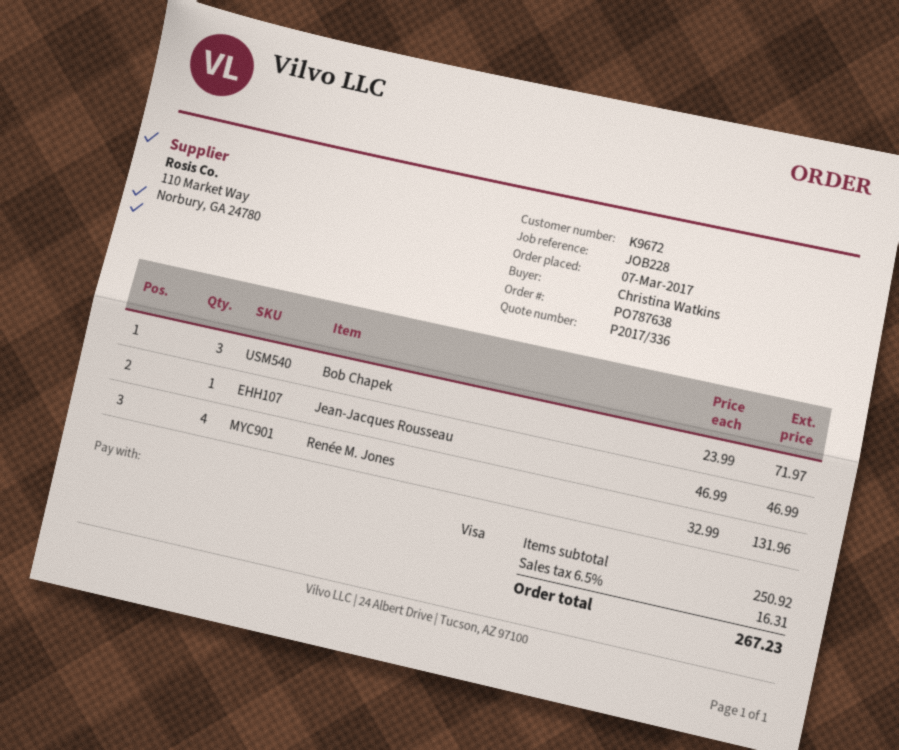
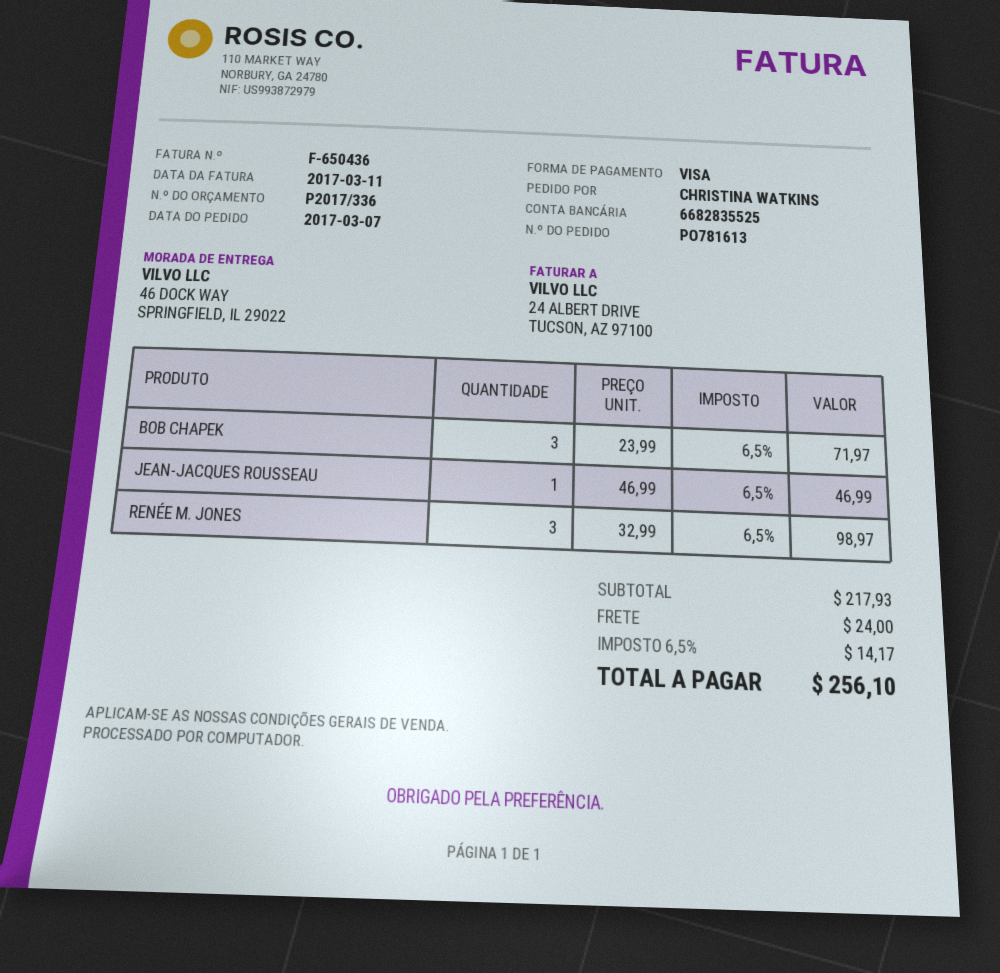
order number: PO787638 -> PO781613
Renée M. Jones: 4 x 32.99 = 131.96 -> 3 x 32.99 = 98.97
subtotal: 250.92 -> 217.93
shipping: none -> 24.00
tax: 6.5% = 16.31 -> 6.5% = 14.17
total: 267.23 -> 256.10

